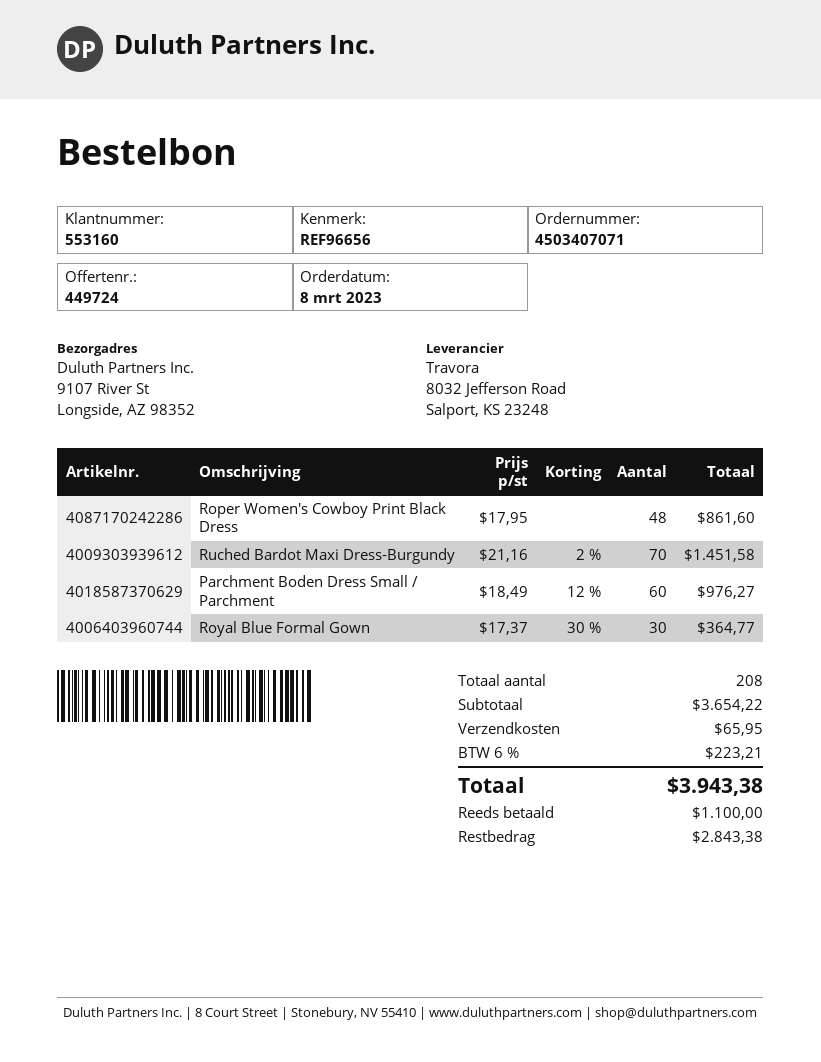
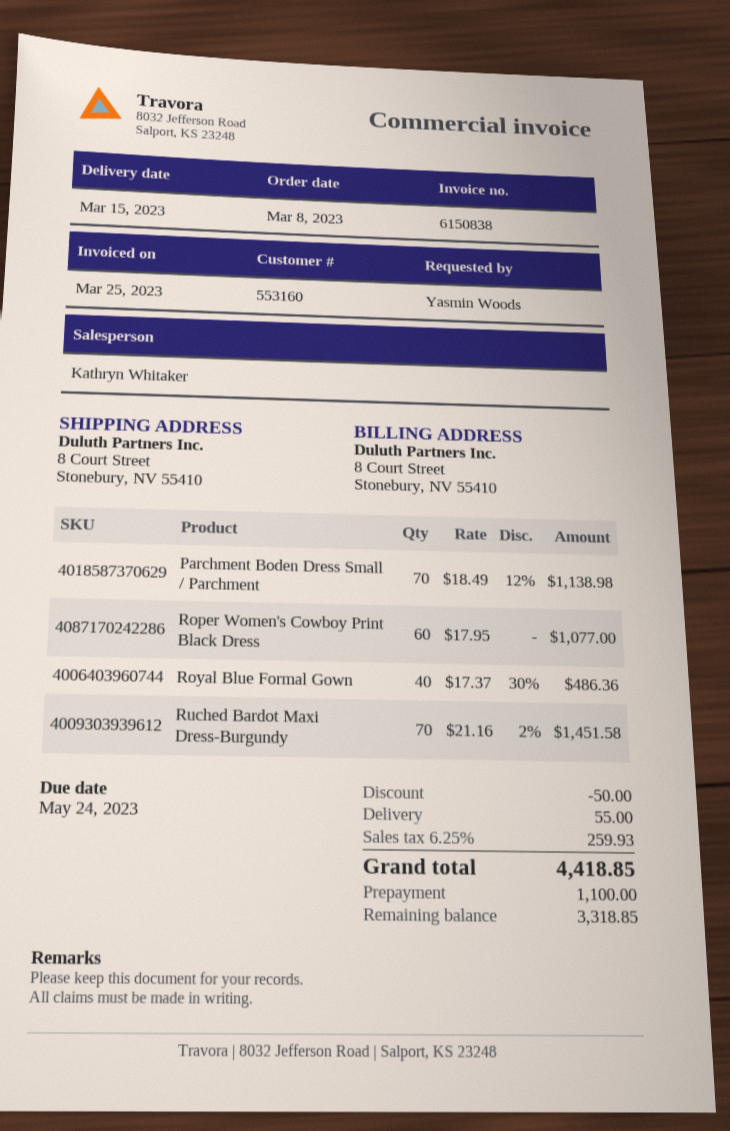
ship to: 9107 River St, Longside, AZ 98352 -> 8 Court Street, Stonebury, NV 55410
Roper Women's Cowboy Print Black Dress: 48 x 17.95 = 861.60 -> 60 x 17.95 = 1077.00
Parchment Boden Dress Small / Parchment: 60 x 18.49 - 12% = 976.27 -> 70 x 18.49 - 12% = 1138.98
Royal Blue Formal Gown: 30 x 17.37 - 30% = 364.77 -> 40 x 17.37 - 30% = 486.36
discount: none -> 50.00
shipping: 65.95 -> 55.00
tax: 6% = 223.21 -> 6.25% = 259.93
total: 3943.38 -> 4418.85
balance: 2843.38 -> 3318.85

